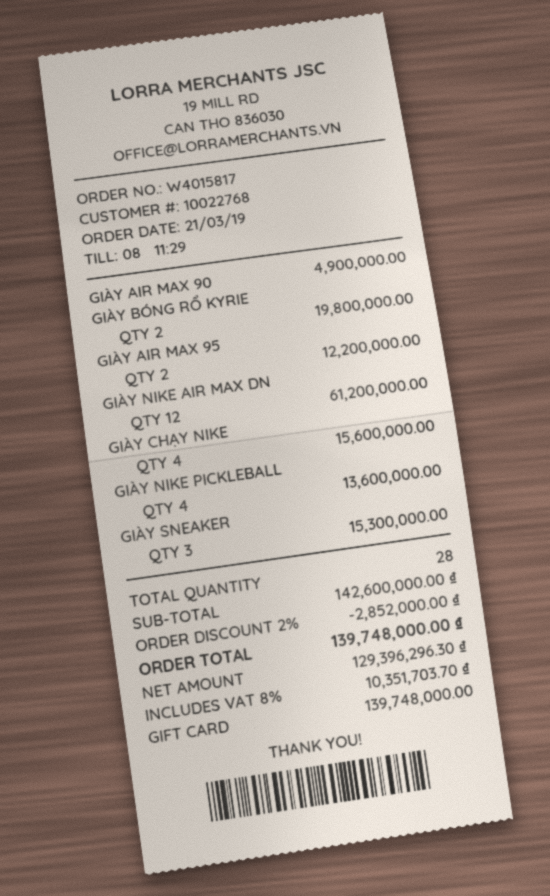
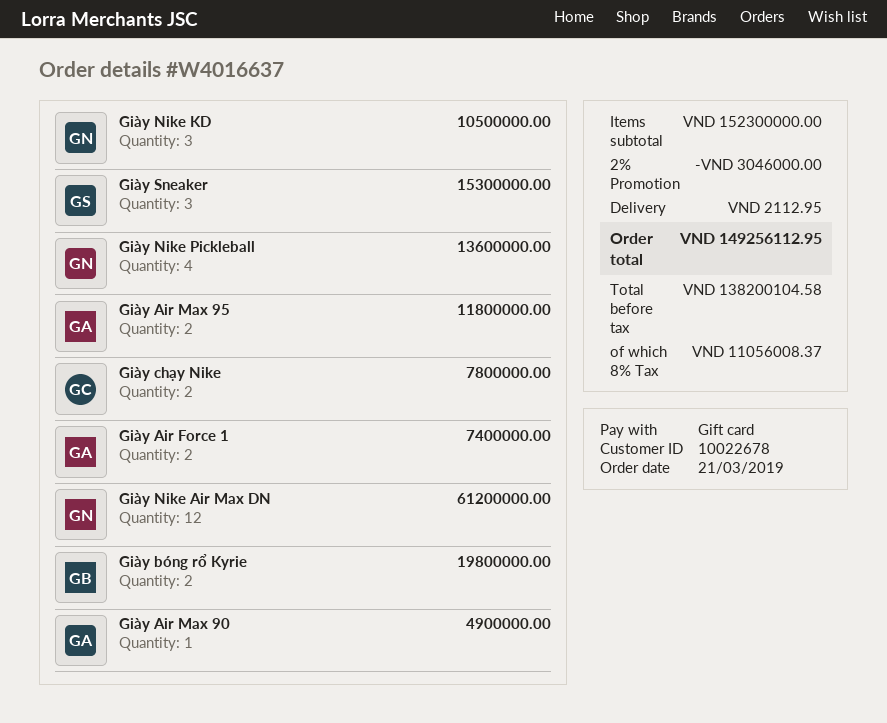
order number: W4015817 -> W4016637
customer number: 10022768 -> 10022678
GIÀY AIR MAX 95: 2 for 12200000.00 -> 2 for 11800000.00
GIÀY CHẠY NIKE: 4 for 15600000.00 -> 2 for 7800000.00
Giày Nike KD: none -> 3 for 10500000.00
Giày Air Force 1: none -> 2 for 7400000.00
subtotal: 142600000.00 -> 152300000.00
discount: 2% = 2852000.00 -> 2% = 3046000.00
shipping: none -> 2112.95
net: 129396296.30 -> 138200104.58
tax: 8% = 10351703.70 -> 8% = 11056008.37
total: 139748000.00 -> 149256112.95

